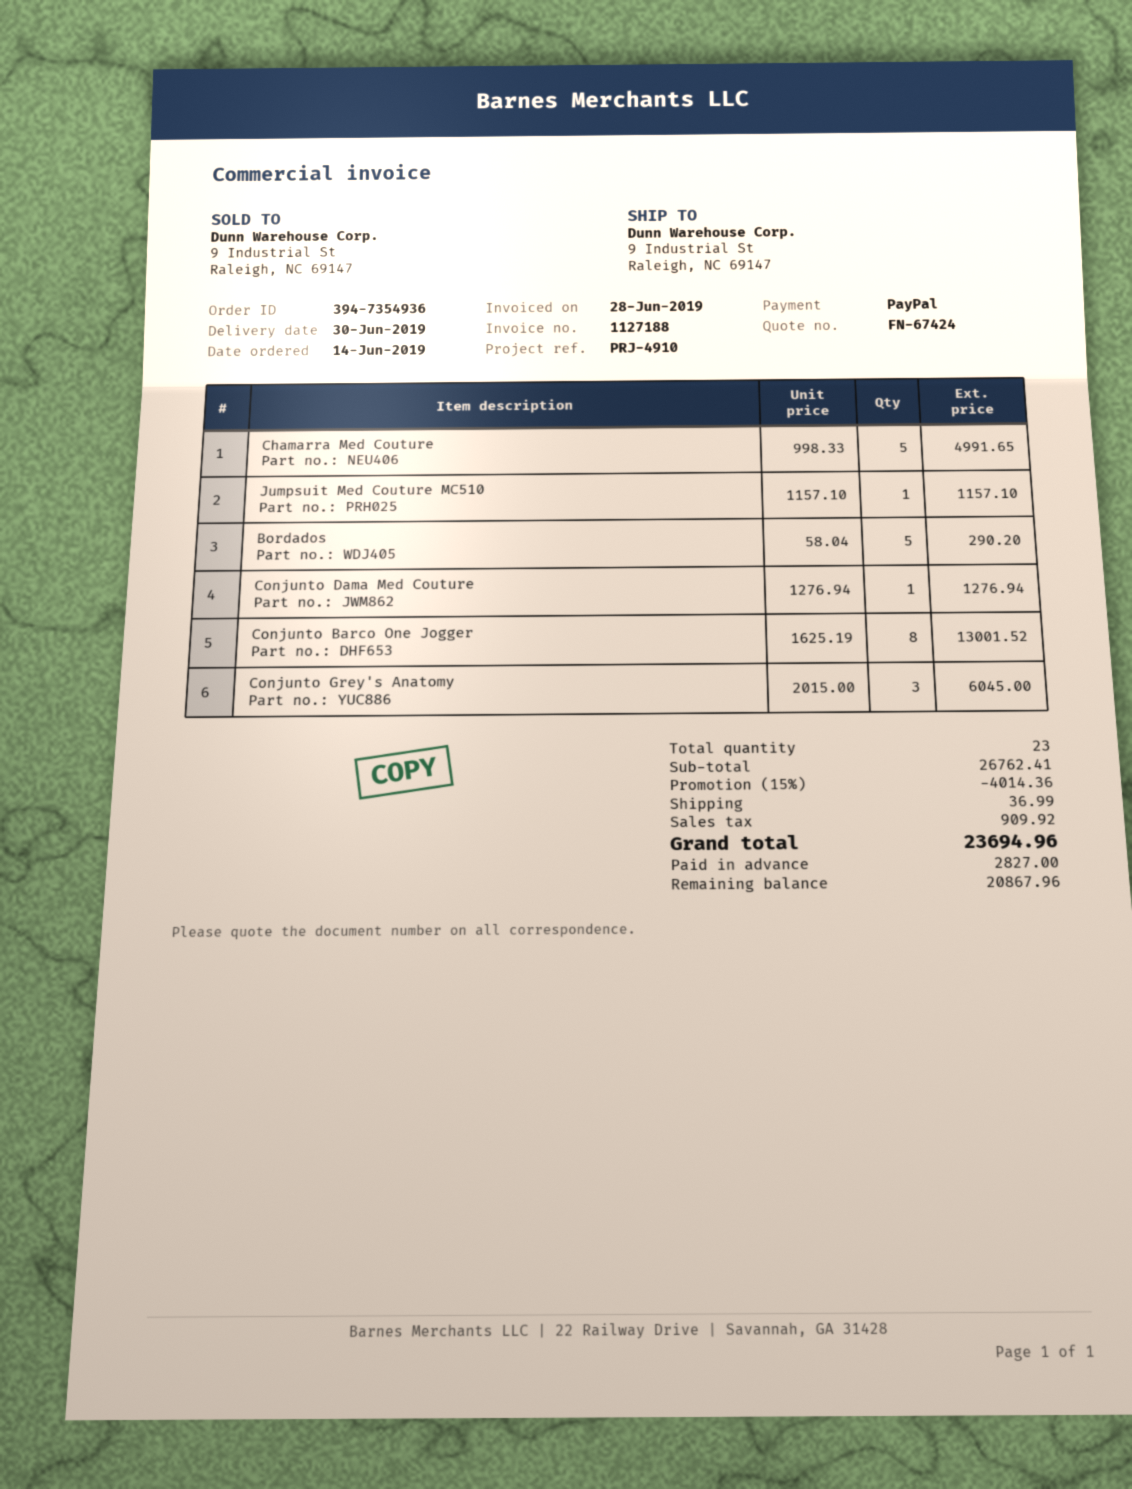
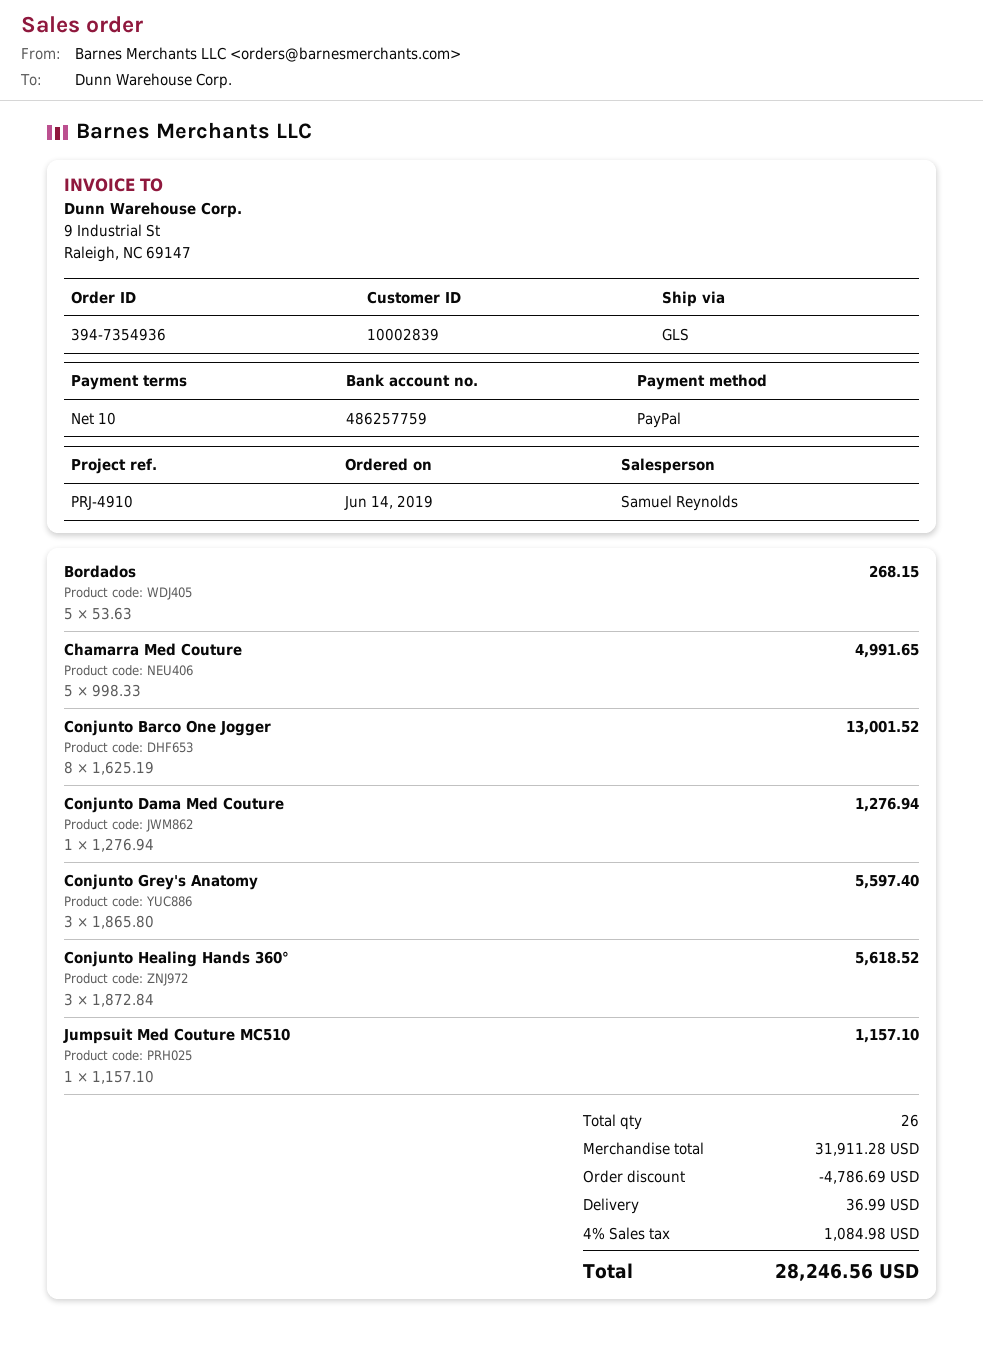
Bordados: 5 x 58.04 = 290.20 -> 5 x 53.63 = 268.15
Conjunto Grey's Anatomy: 3 x 2015.00 = 6045.00 -> 3 x 1865.80 = 5597.40
Conjunto Healing Hands 360°: none -> 3 x 1872.84 = 5618.52
total quantity: 23 -> 26
subtotal: 26762.41 -> 31911.28
discount: 4014.36 -> 4786.69
tax: 909.92 -> 1084.98
total: 23694.96 -> 28246.56

